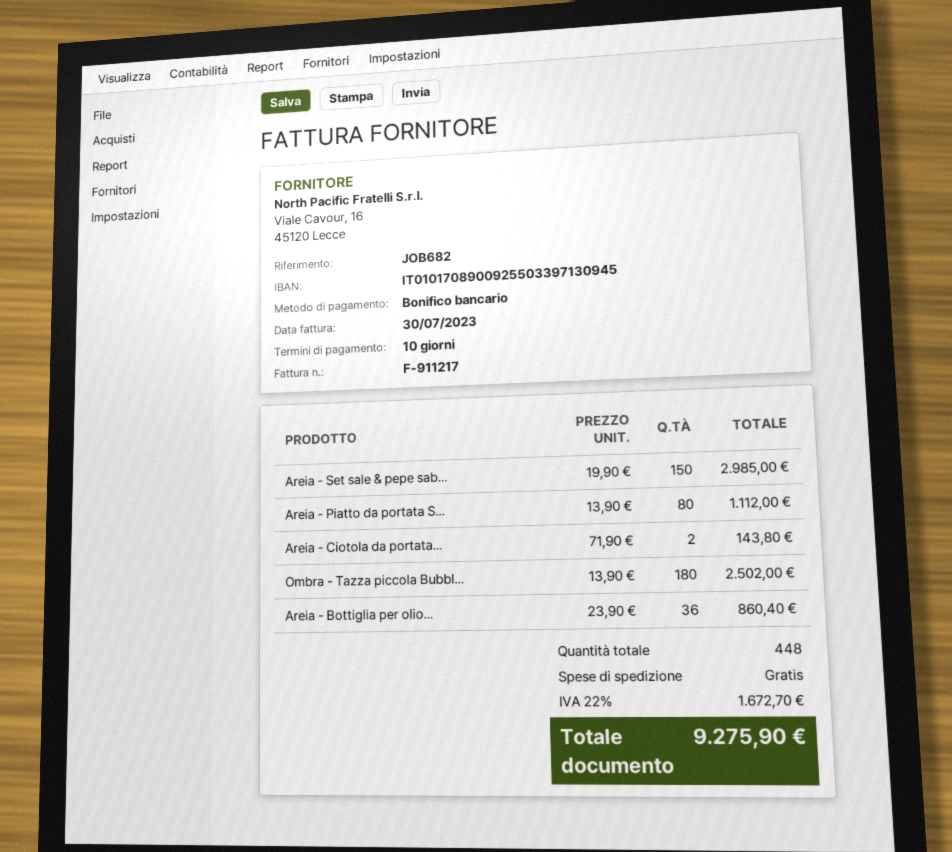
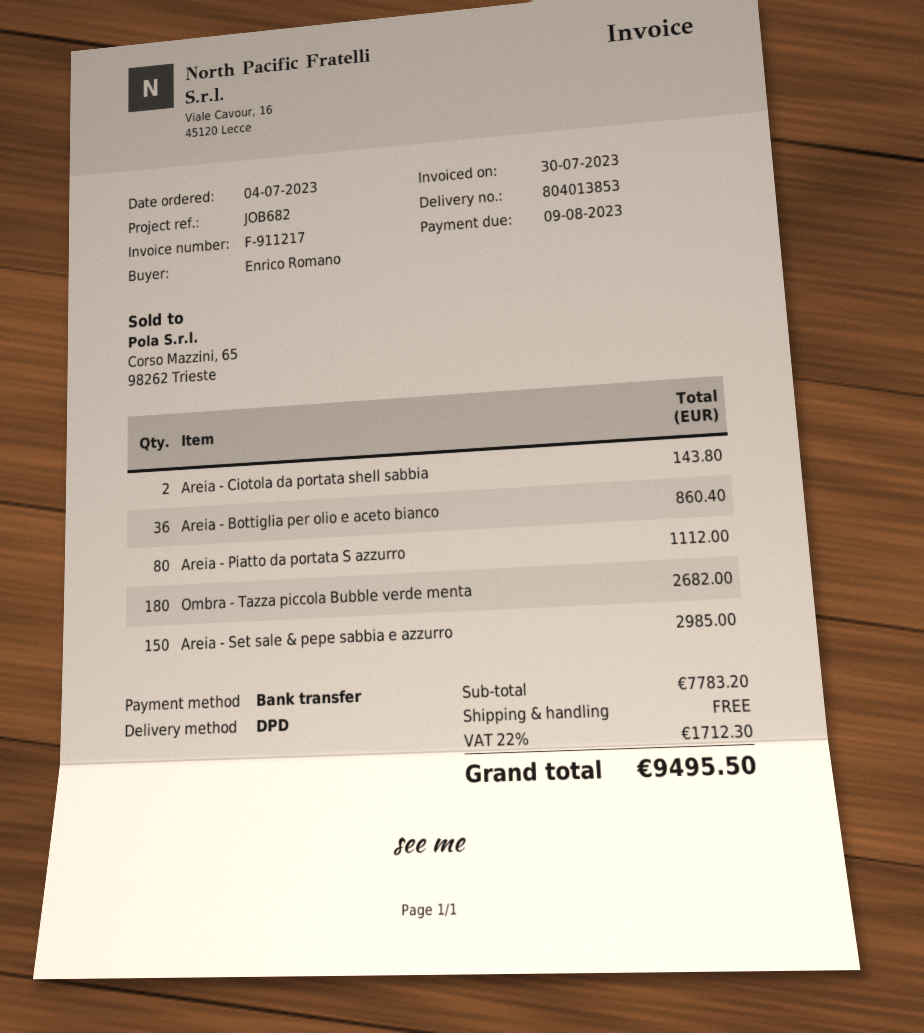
Ombra - Tazza piccola Bubbl...: 180 for 2502.00 -> 180 for 2682.00
tax: 22% = 1672.70 -> 22% = 1712.30
total: 9275.90 -> 9495.50

